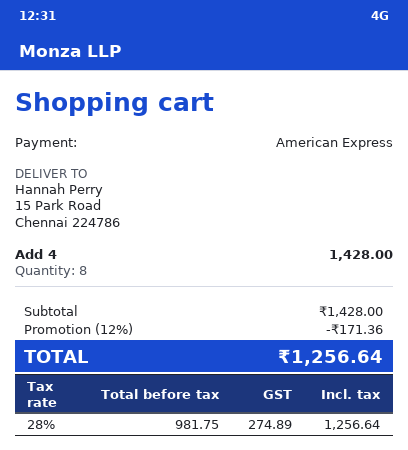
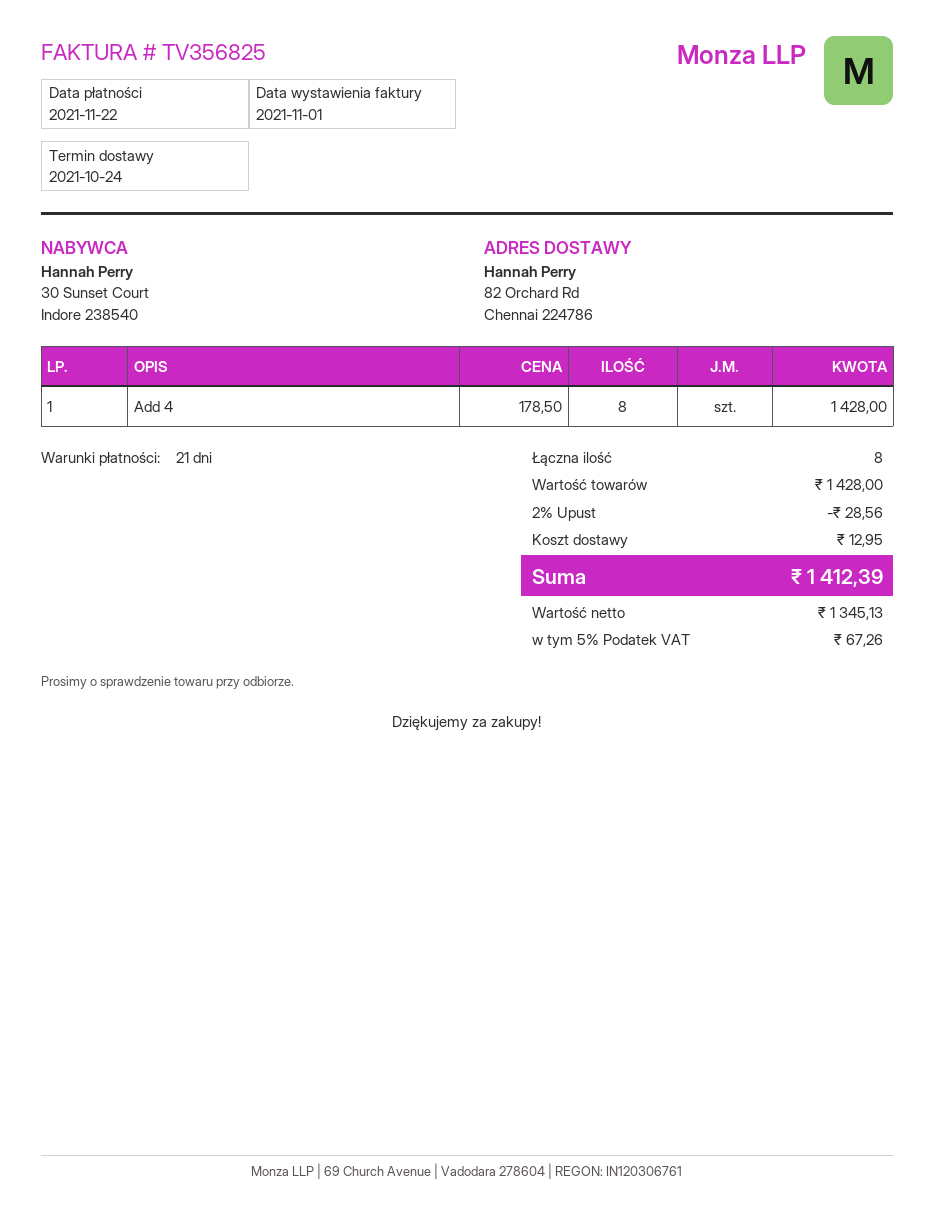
ship to: 15 Park Road, Chennai 224786 -> 82 Orchard Rd, Chennai 224786
discount: 12% = 171.36 -> 2% = 28.56
shipping: none -> 12.95
net: 981.75 -> 1345.13
tax: 28% = 274.89 -> 5% = 67.26
total: 1256.64 -> 1412.39

